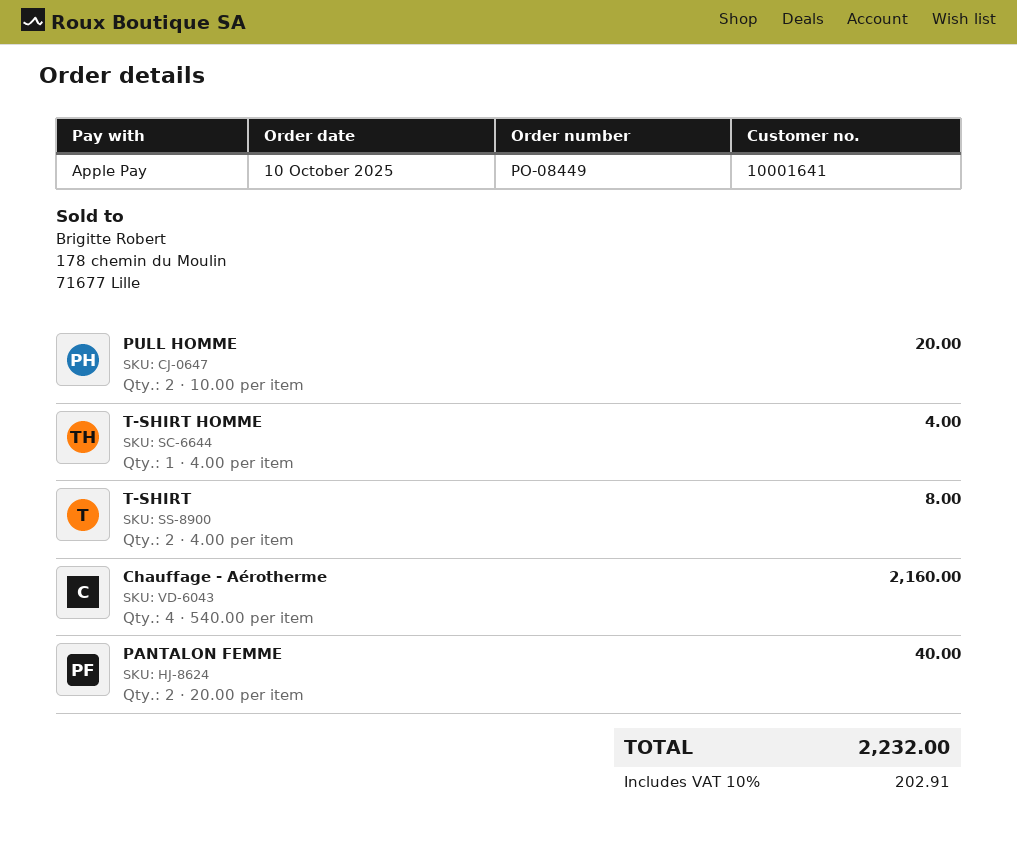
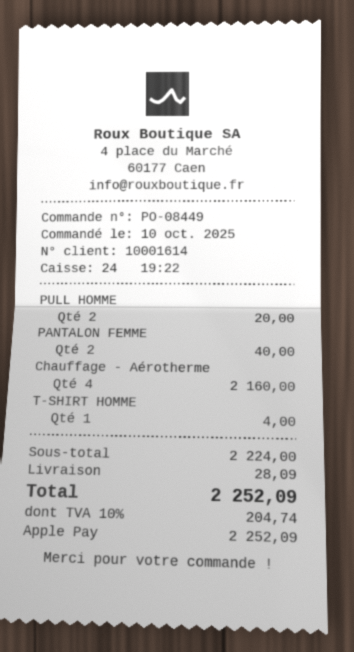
customer number: 10001641 -> 10001614
T-SHIRT: 2 for 8.00 -> none
shipping: none -> 28.09
tax: 10% = 202.91 -> 10% = 204.74
total: 2232.00 -> 2252.09

